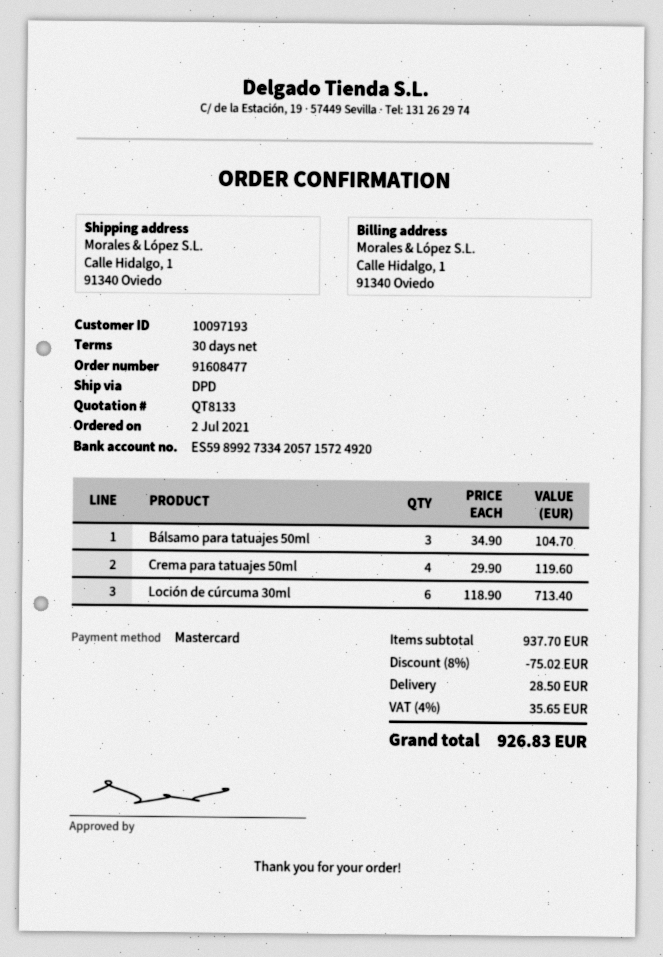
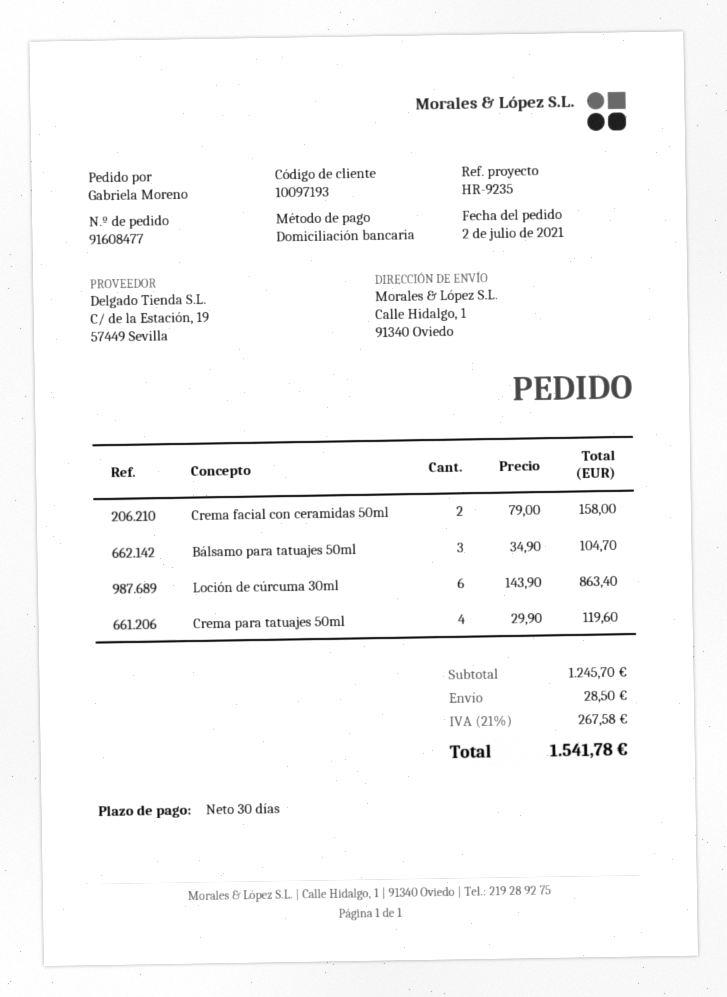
payment method: Mastercard -> direct debit
Loción de cúrcuma 30ml: 6 x 118.90 = 713.40 -> 6 x 143.90 = 863.40
Crema facial con ceramidas 50ml: none -> 2 x 79.00 = 158.00
subtotal: 937.70 -> 1245.70
discount: 8% = 75.02 -> none
tax: 4% = 35.65 -> 21% = 267.58
total: 926.83 -> 1541.78

